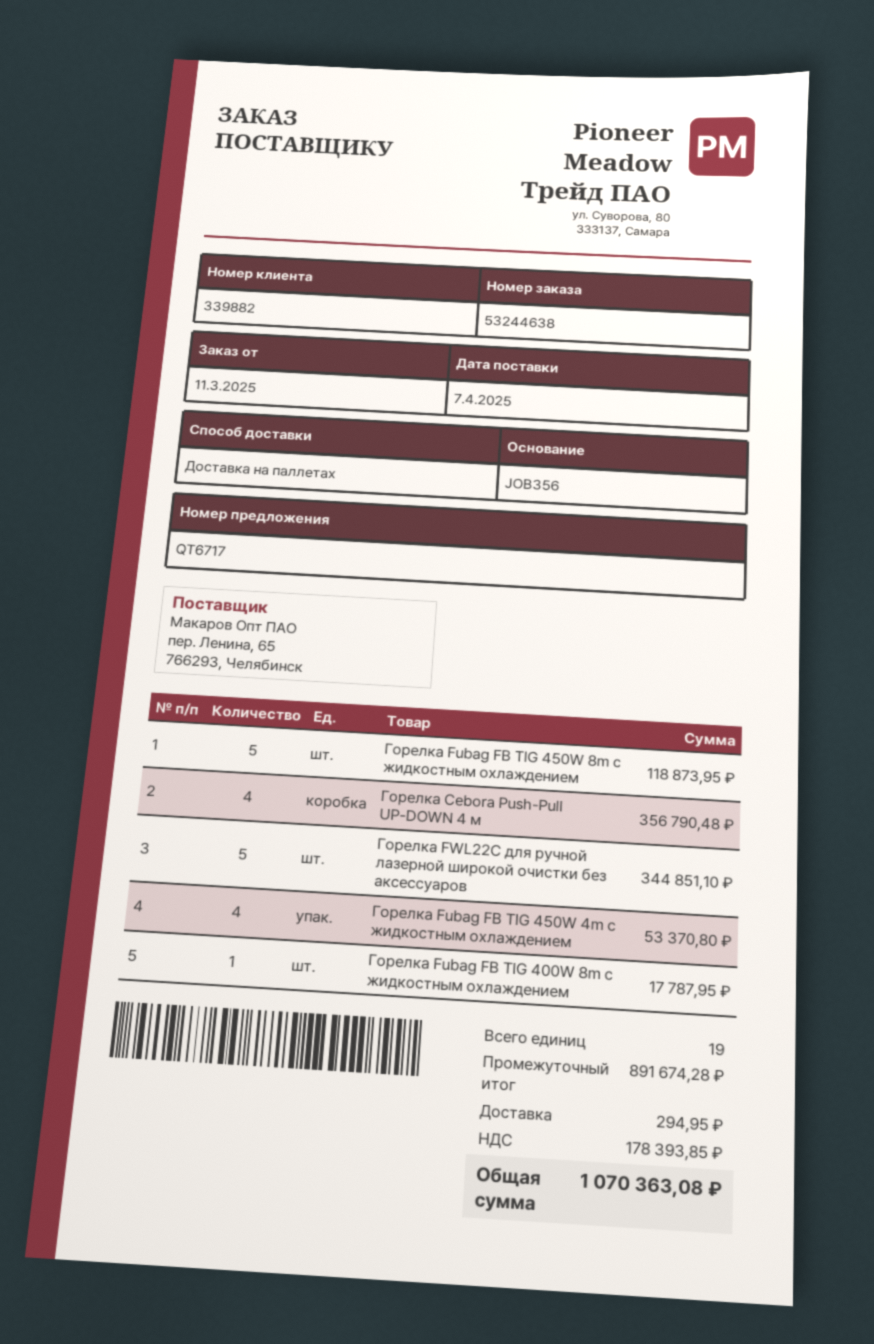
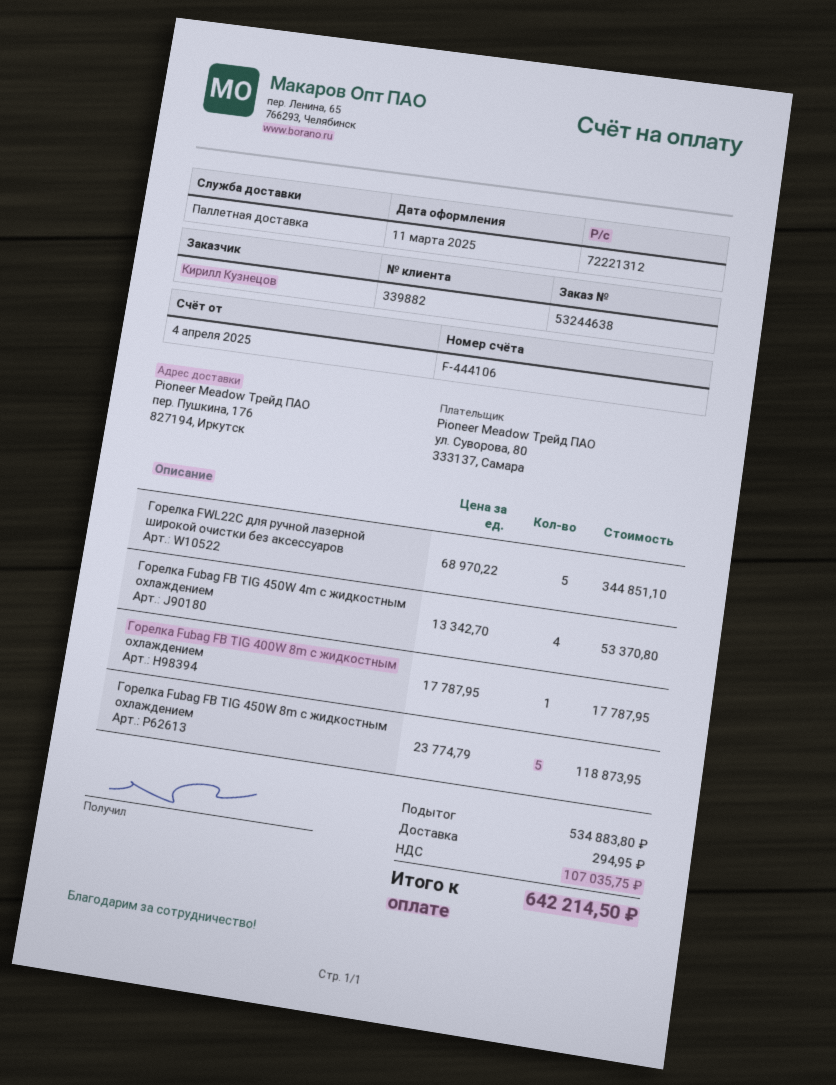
Горелка Cebora Push-Pull UP-DOWN 4 м: 4 for 356790.48 -> none
subtotal: 891674.28 -> 534883.80
tax: 178393.85 -> 107035.75
total: 1070363.08 -> 642214.50

